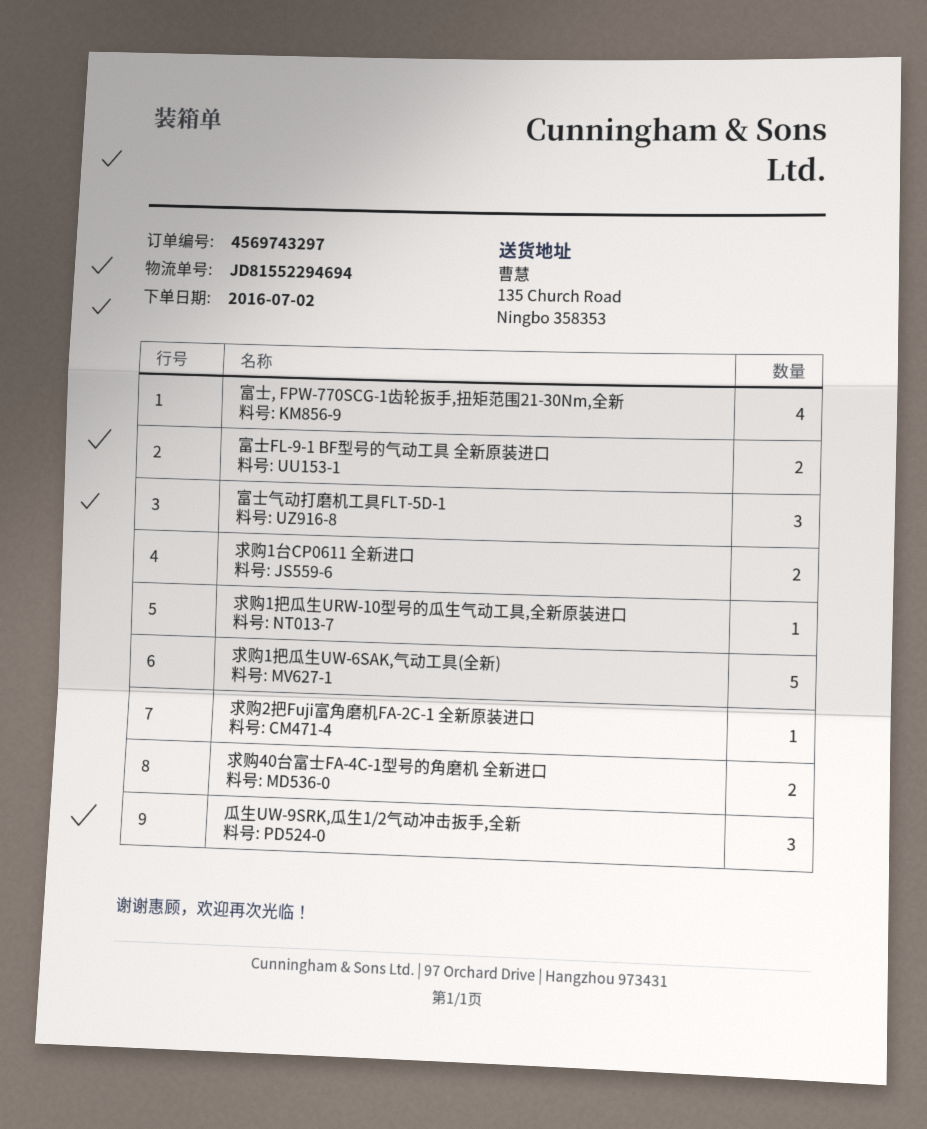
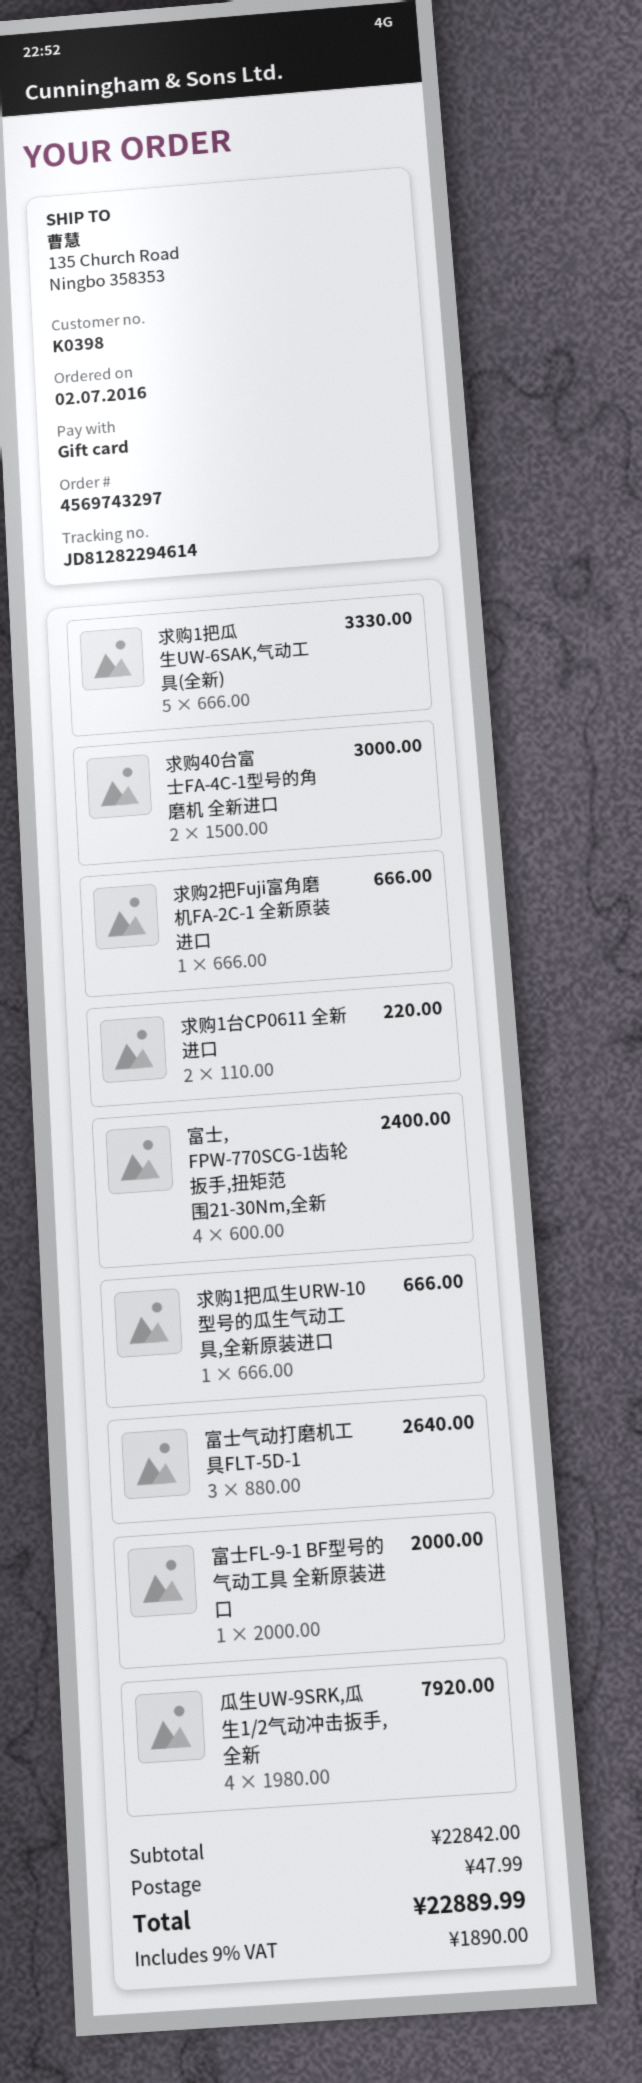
tracking number: JD81552294694 -> JD81282294614
富士FL-9-1 BF型号的气动工具 全新原装进口: 2 -> 1
瓜生UW-9SRK,瓜生1/2气动冲击扳手,全新: 3 -> 4

